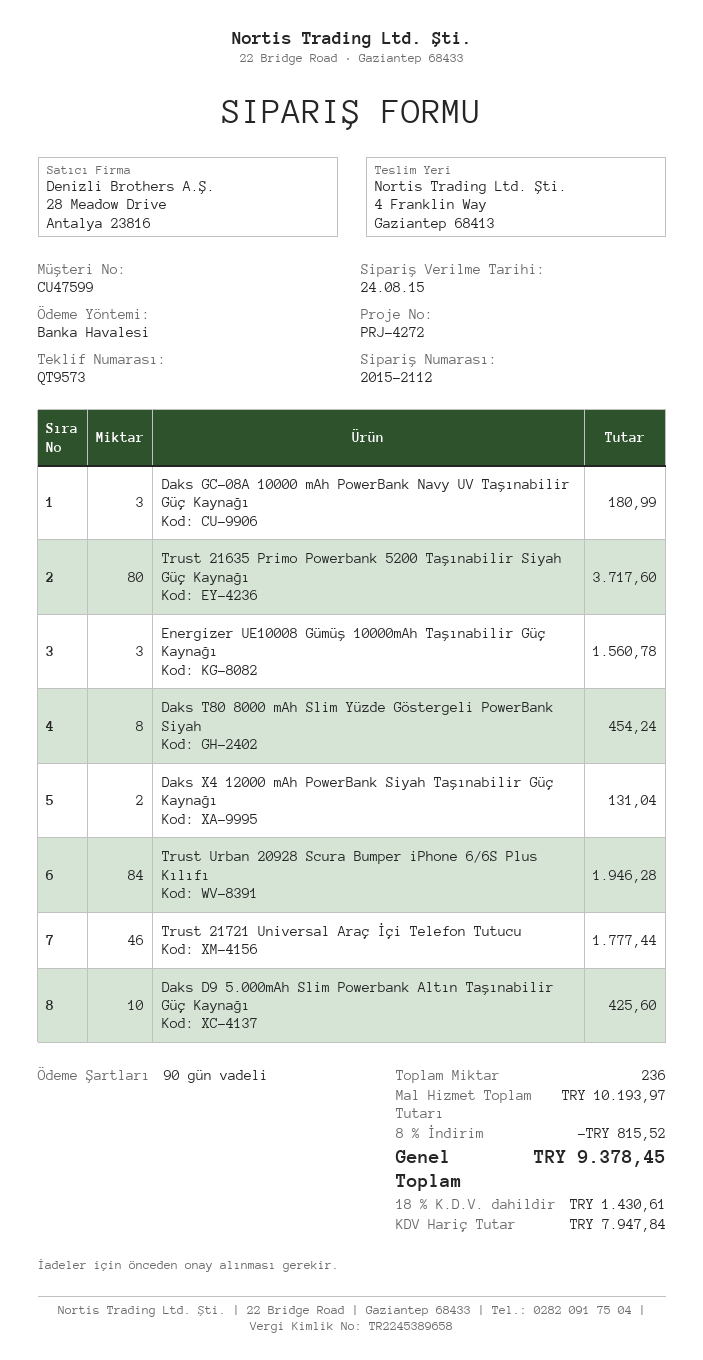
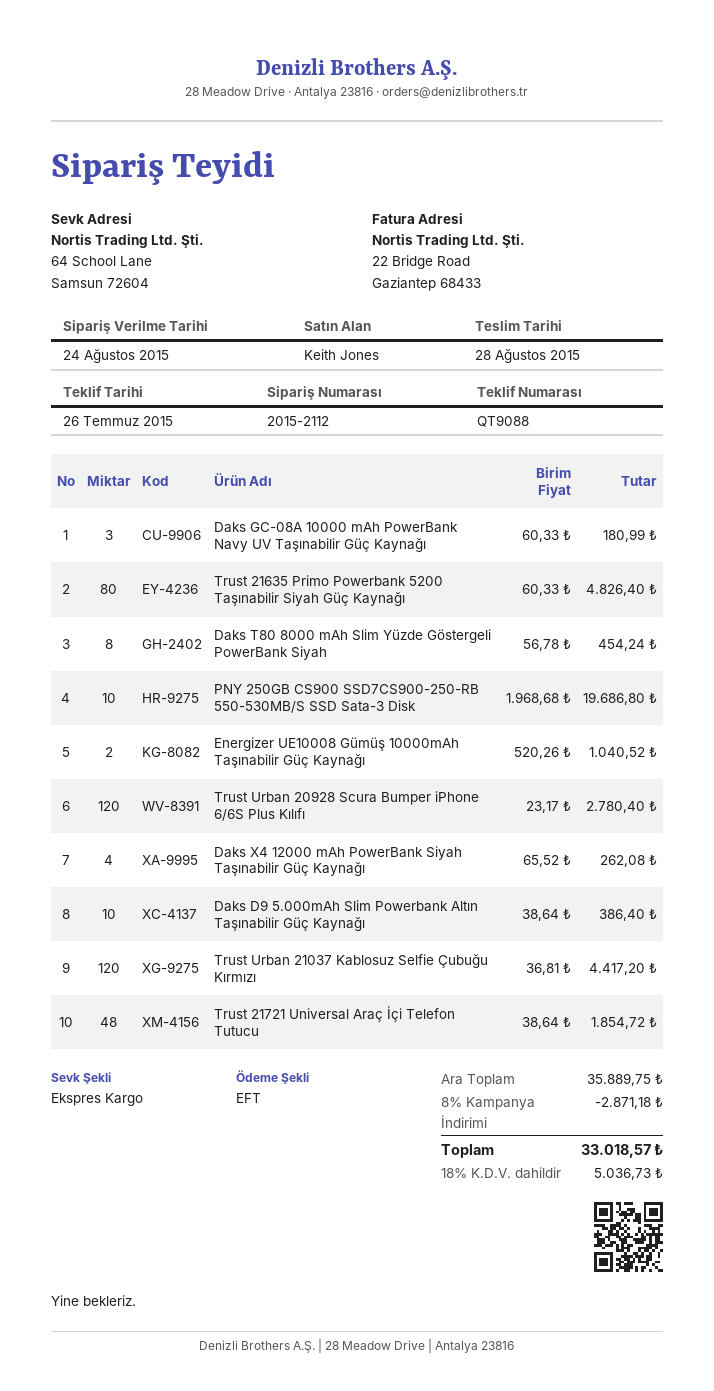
quote number: QT9573 -> QT9088
ship to: 4 Franklin Way, Gaziantep 68413 -> 64 School Lane, Samsun 72604
Trust 21635 Primo Powerbank 5200 Taşınabilir Siyah Güç Kaynağı: 80 for 3717.60 -> 80 for 4826.40
Energizer UE10008 Gümüş 10000mAh Taşınabilir Güç Kaynağı: 3 for 1560.78 -> 2 for 1040.52
Daks X4 12000 mAh PowerBank Siyah Taşınabilir Güç Kaynağı: 2 for 131.04 -> 4 for 262.08
Trust Urban 20928 Scura Bumper iPhone 6/6S Plus Kılıfı: 84 for 1946.28 -> 120 for 2780.40
Trust 21721 Universal Araç İçi Telefon Tutucu: 46 for 1777.44 -> 48 for 1854.72
Daks D9 5.000mAh Slim Powerbank Altın Taşınabilir Güç Kaynağı: 10 for 425.60 -> 10 for 386.40
PNY 250GB CS900 SSD7CS900-250-RB 550-530MB/S SSD Sata-3 Disk: none -> 10 for 19686.80
Trust Urban 21037 Kablosuz Selfie Çubuğu Kırmızı: none -> 120 for 4417.20
subtotal: 10193.97 -> 35889.75
discount: 8% = 815.52 -> 8% = 2871.18
tax: 18% = 1430.61 -> 18% = 5036.73
total: 9378.45 -> 33018.57

